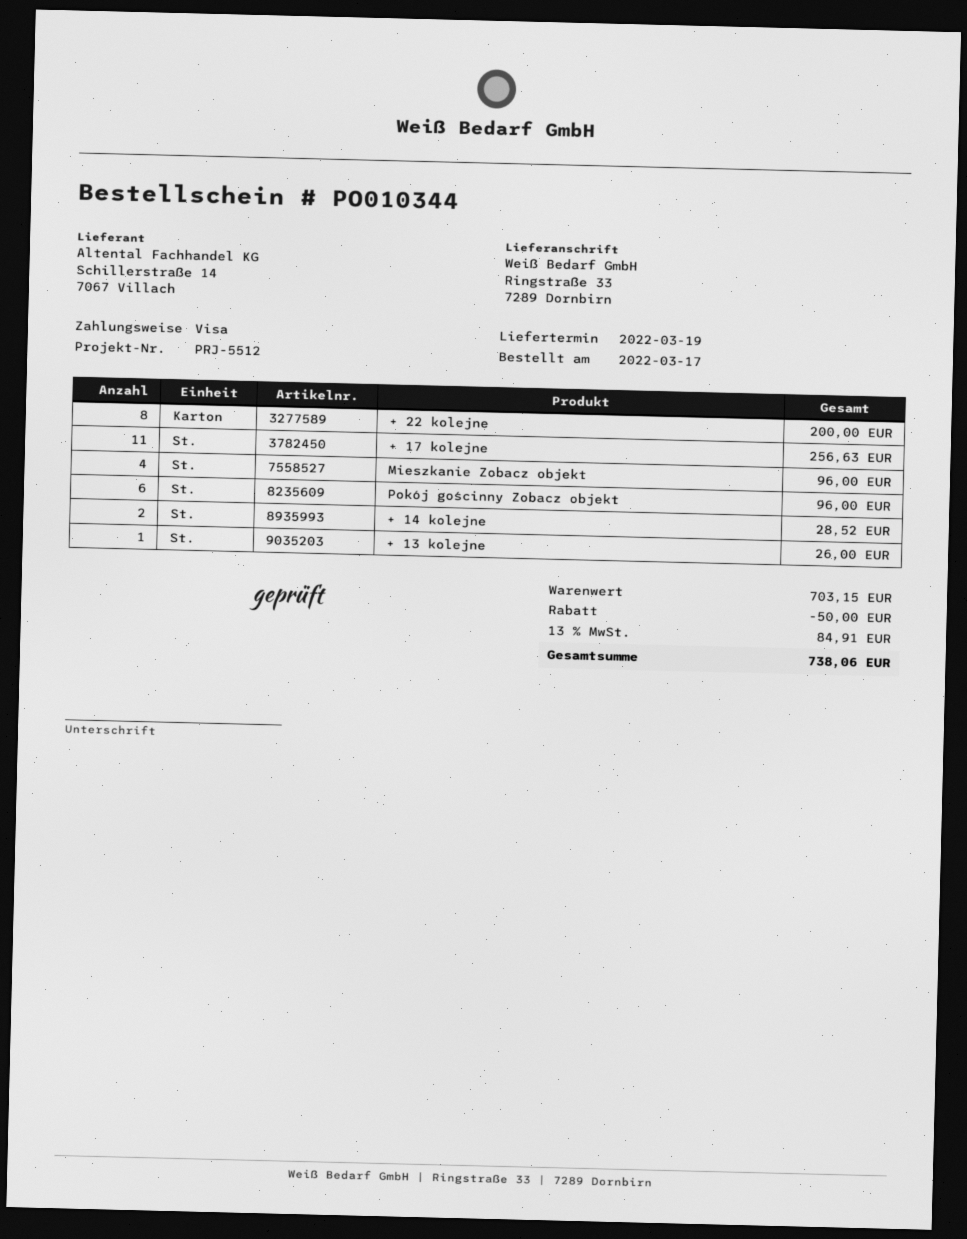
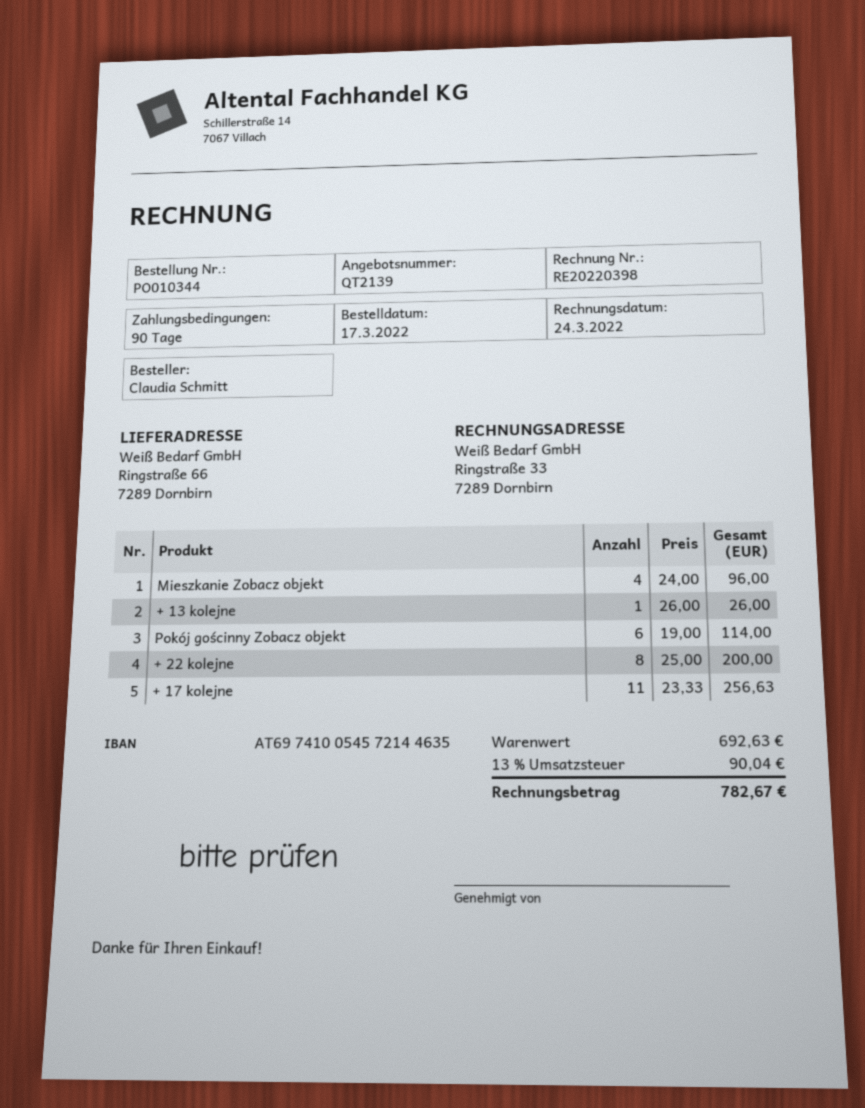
ship to: Ringstraße 33, 7289 Dornbirn -> Ringstraße 66, 7289 Dornbirn
Pokój gościnny Zobacz objekt: 6 for 96.00 -> 6 for 114.00
+ 14 kolejne: 2 for 28.52 -> none
subtotal: 703.15 -> 692.63
discount: 50.00 -> none
tax: 13% = 84.91 -> 13% = 90.04
total: 738.06 -> 782.67

